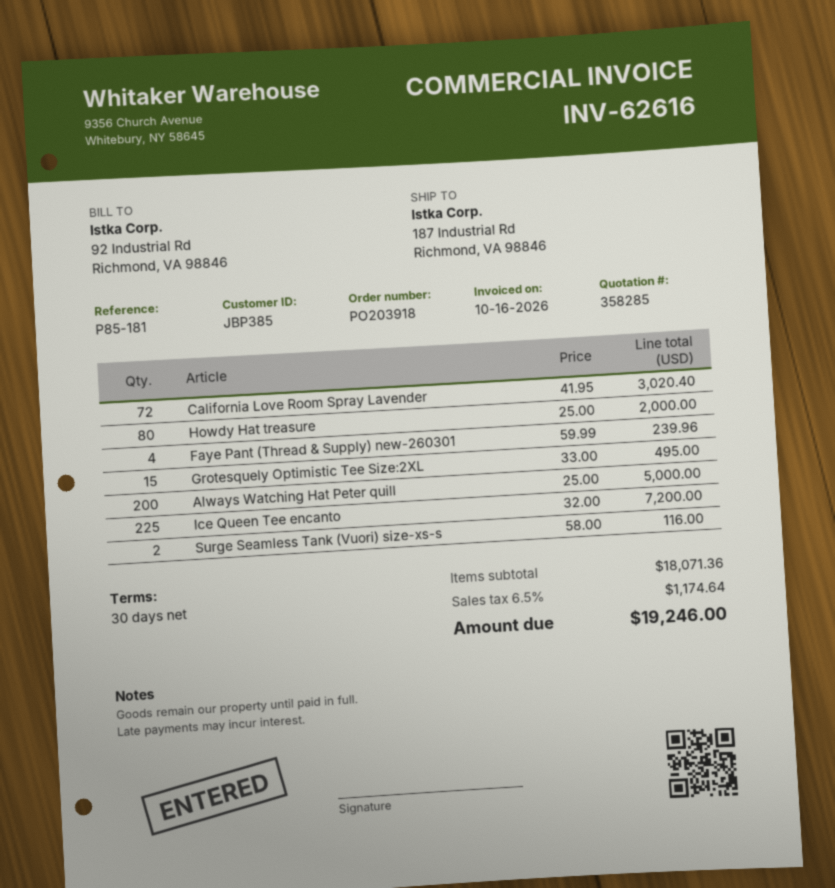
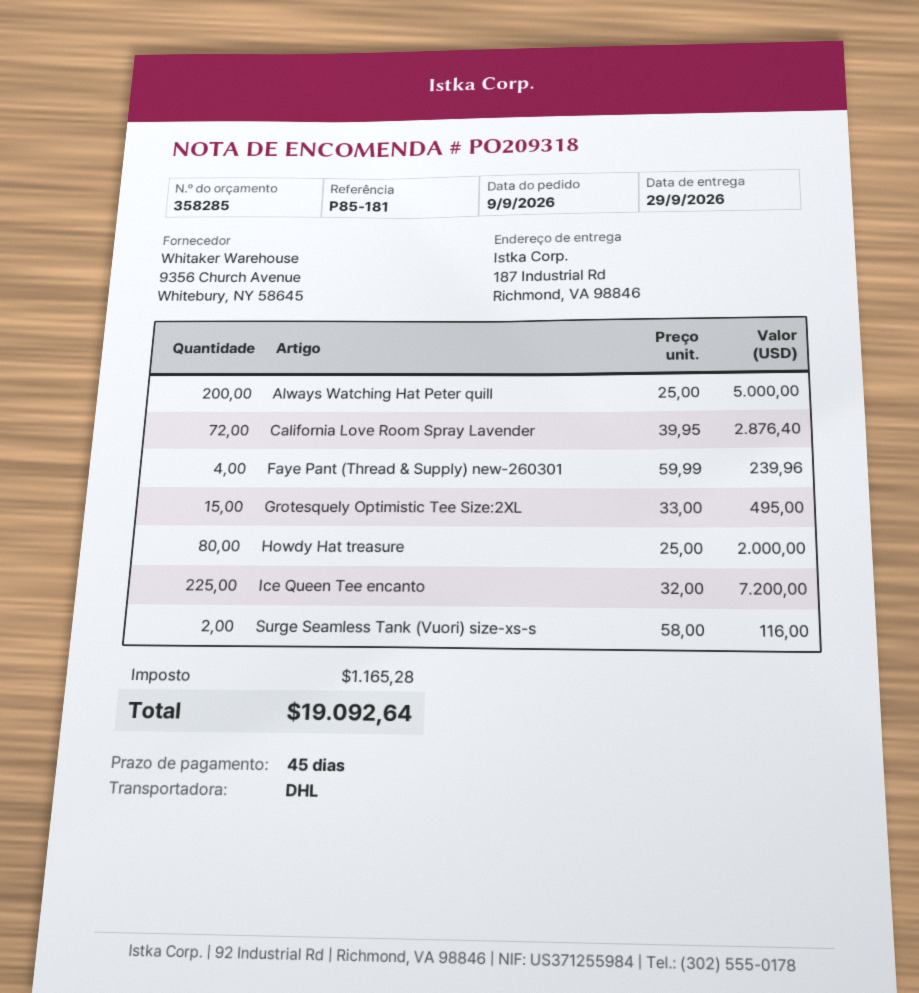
order number: PO203918 -> PO209318
payment terms: 30 days -> 45 days
California Love Room Spray Lavender: 72 x 41.95 = 3020.40 -> 72 x 39.95 = 2876.40
tax: 1174.64 -> 1165.28
total: 19246.00 -> 19092.64

